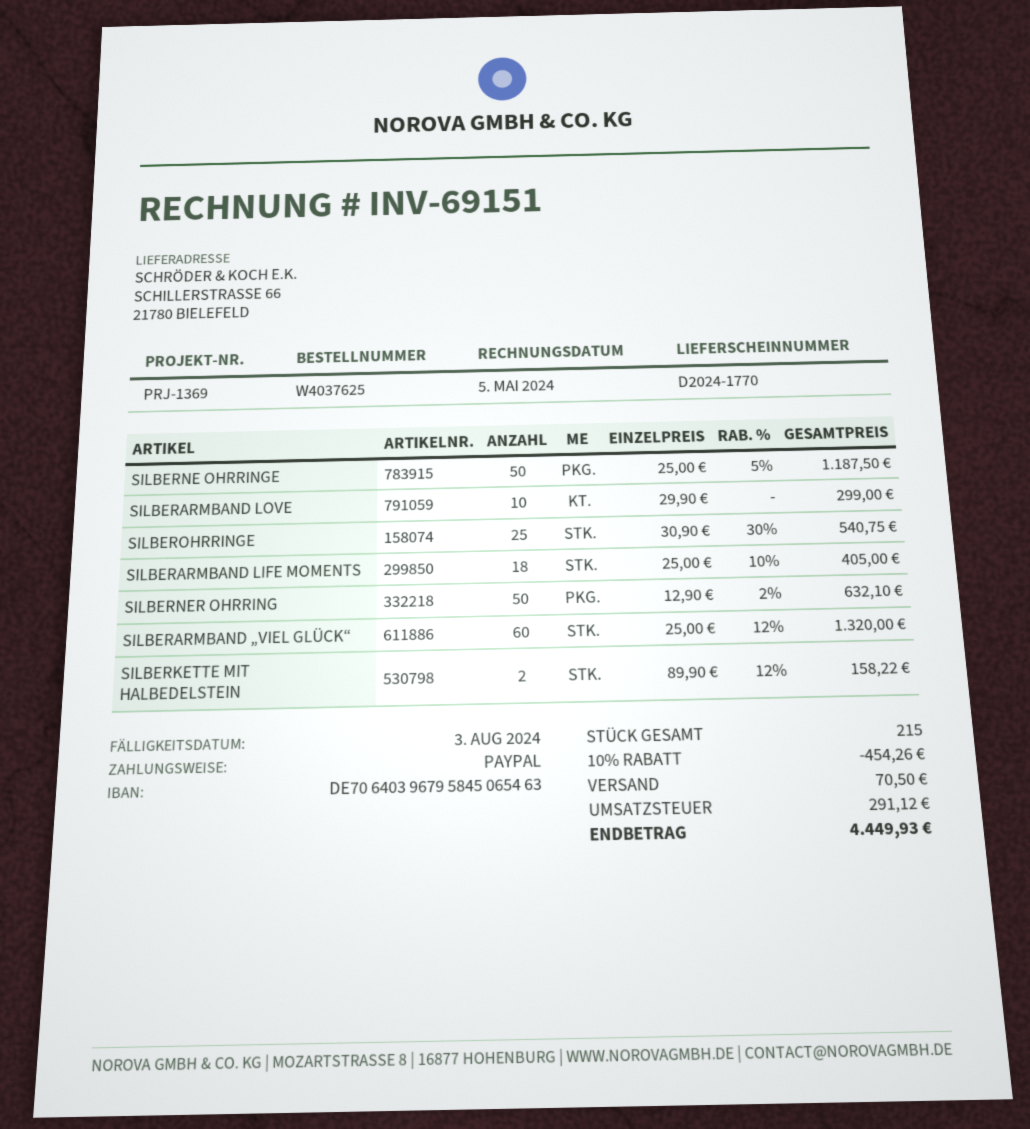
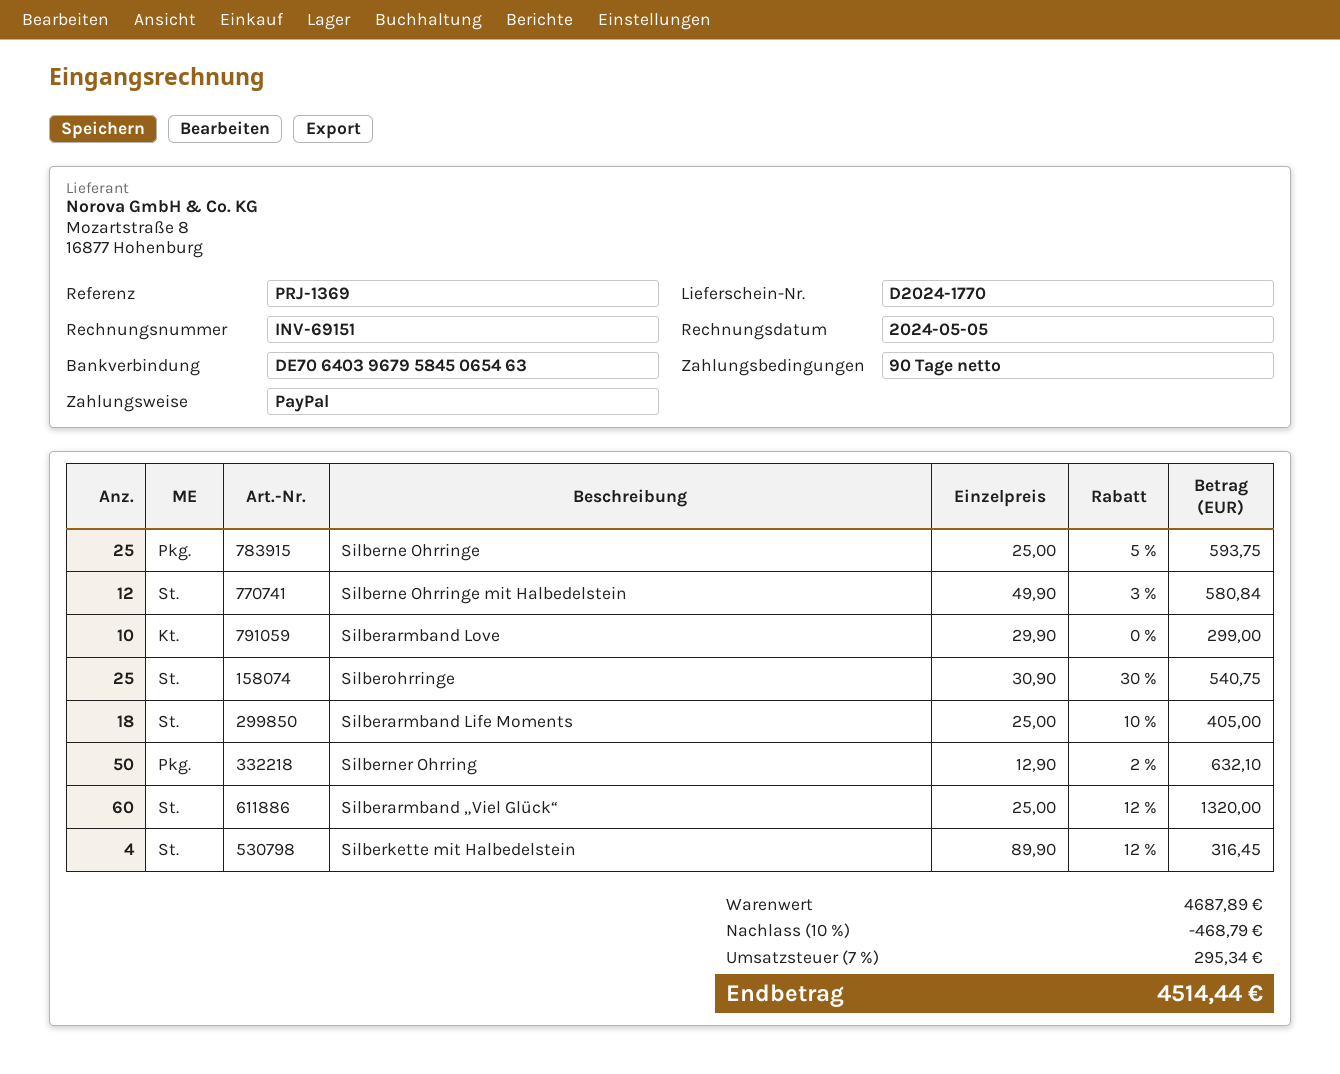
SILBERNE OHRRINGE: 50 x 25.00 - 5% = 1187.50 -> 25 x 25.00 - 5% = 593.75
SILBERKETTE MIT HALBEDELSTEIN: 2 x 89.90 - 12% = 158.22 -> 4 x 89.90 - 12% = 316.45
Silberne Ohrringe mit Halbedelstein: none -> 12 x 49.90 - 3% = 580.84
discount: 10% = 454.26 -> 10% = 468.79
shipping: 70.50 -> none
tax: 291.12 -> 295.34
total: 4449.93 -> 4514.44

